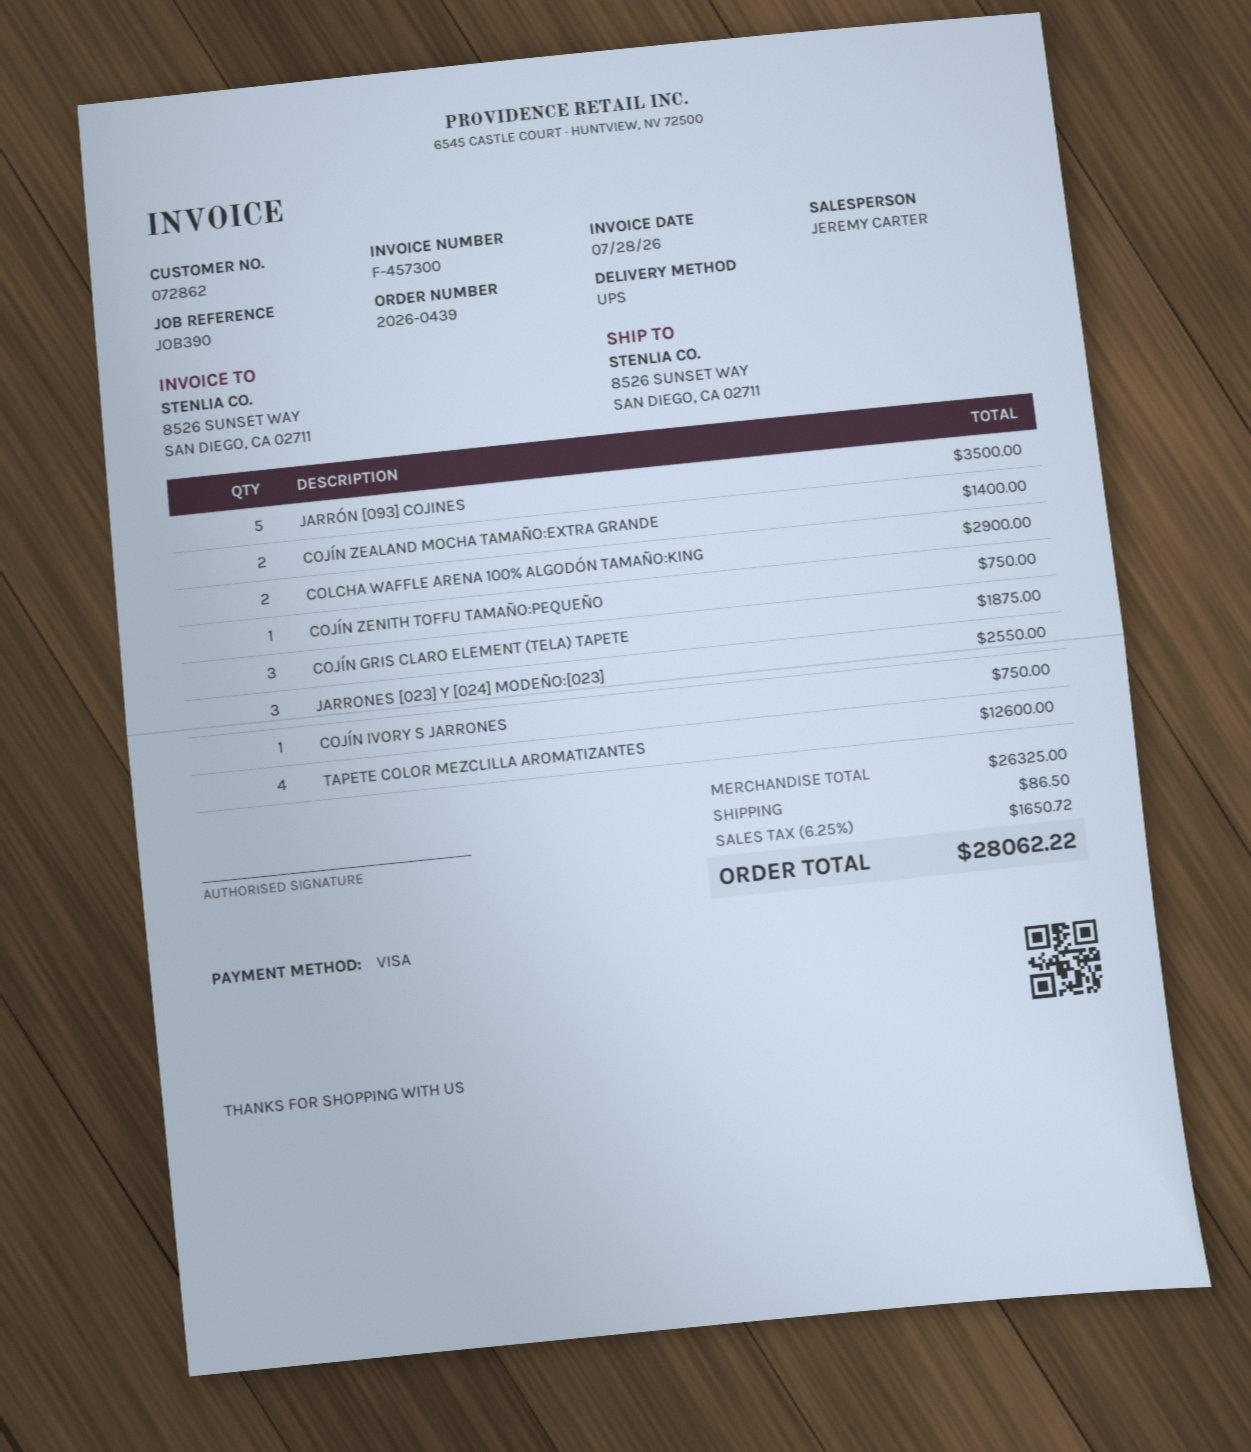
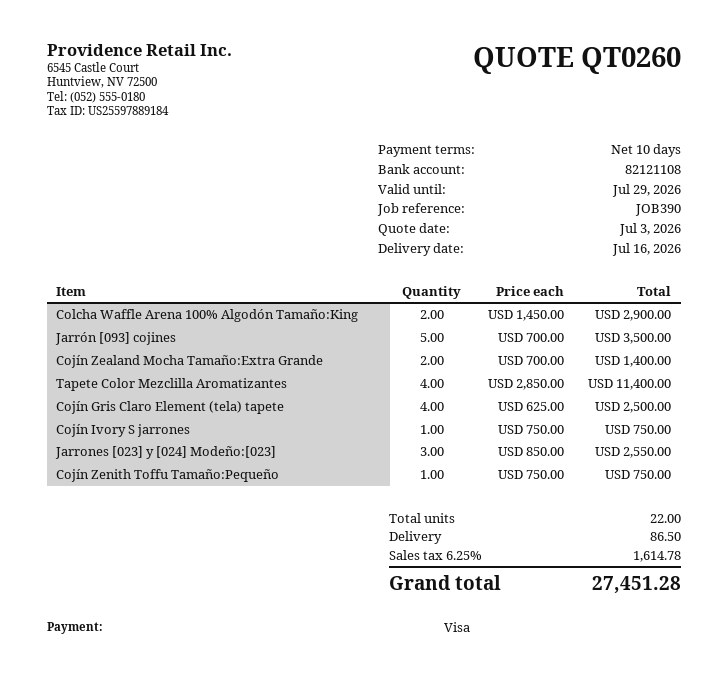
COJÍN GRIS CLARO ELEMENT (TELA) TAPETE: 3 for 1875.00 -> 4 for 2500.00
TAPETE COLOR MEZCLILLA AROMATIZANTES: 4 for 12600.00 -> 4 for 11400.00
tax: 6.25% = 1650.72 -> 6.25% = 1614.78
total: 28062.22 -> 27451.28

